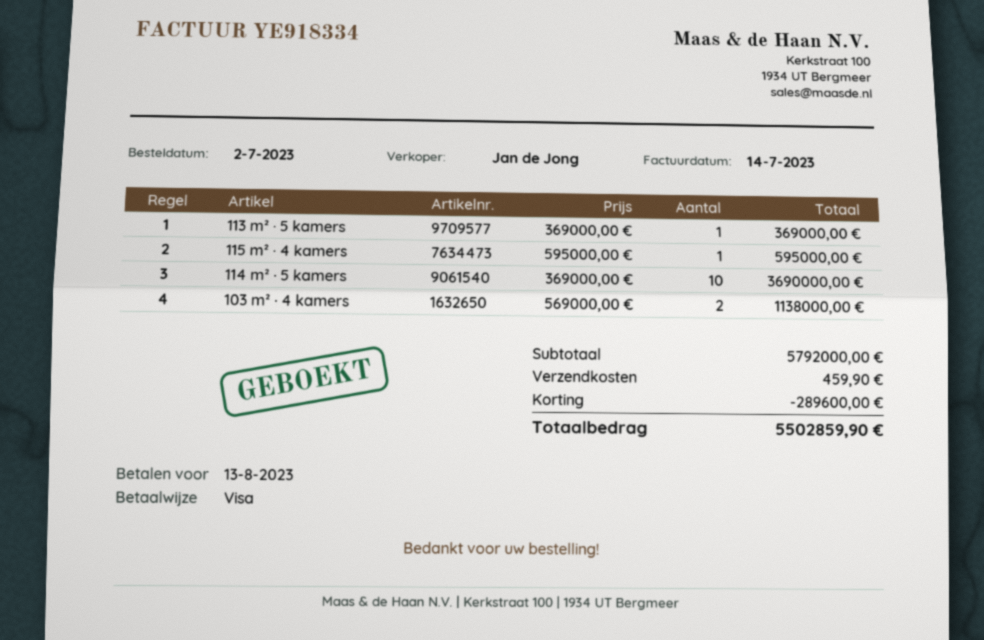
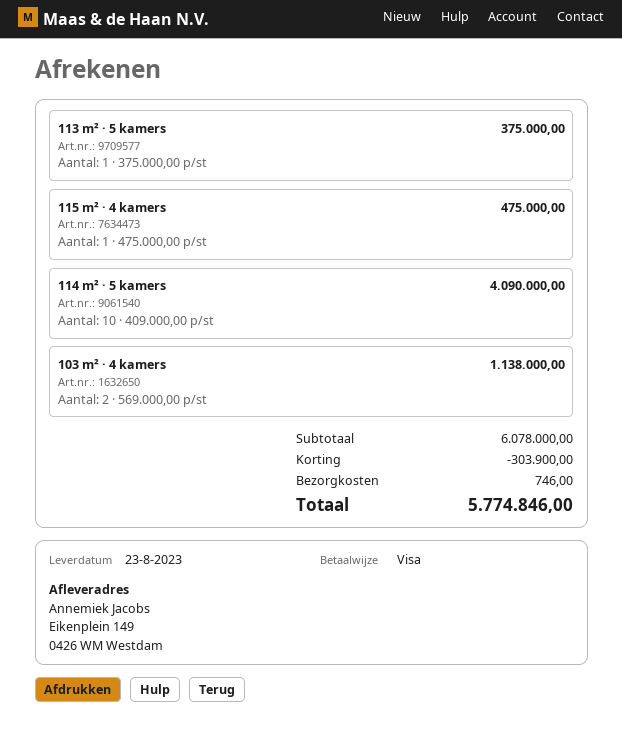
113 m² · 5 kamers: 1 x 369000.00 = 369000.00 -> 1 x 375000.00 = 375000.00
115 m² · 4 kamers: 1 x 595000.00 = 595000.00 -> 1 x 475000.00 = 475000.00
114 m² · 5 kamers: 10 x 369000.00 = 3690000.00 -> 10 x 409000.00 = 4090000.00
subtotal: 5792000.00 -> 6078000.00
discount: 289600.00 -> 303900.00
shipping: 459.90 -> 746.00
total: 5502859.90 -> 5774846.00

